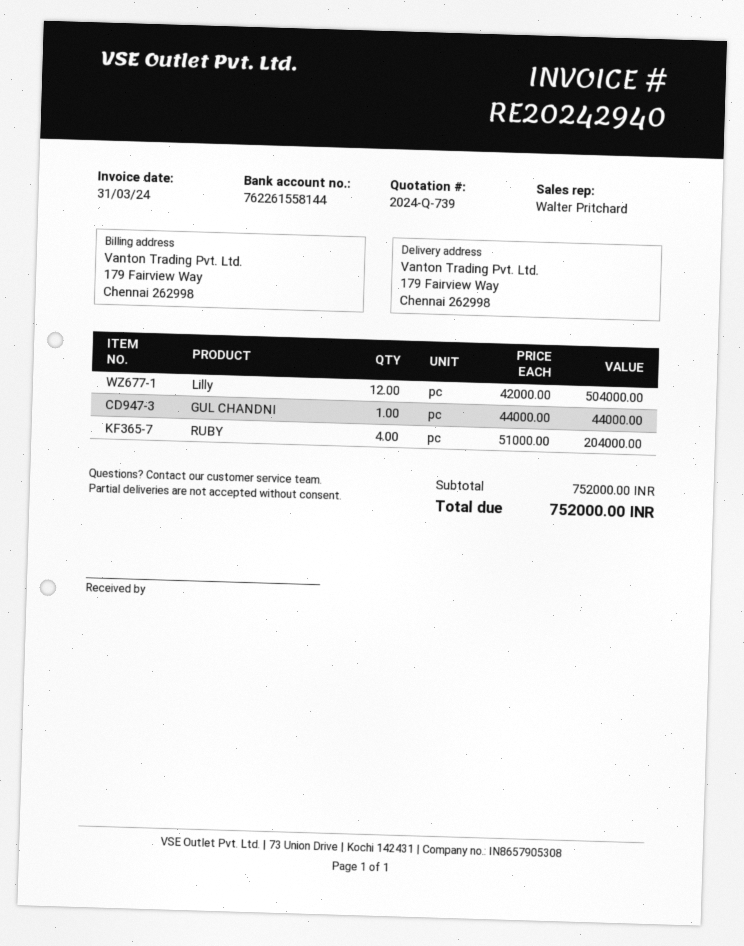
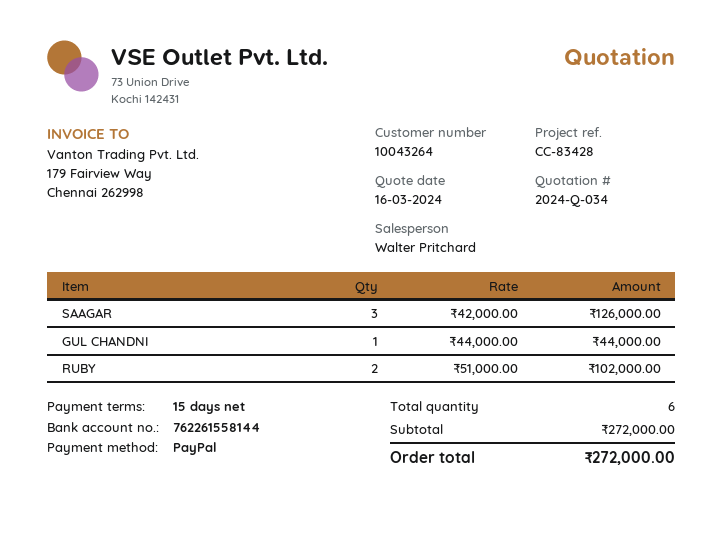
quote number: 2024-Q-739 -> 2024-Q-034
Lilly: 12 x 42000.00 = 504000.00 -> none
RUBY: 4 x 51000.00 = 204000.00 -> 2 x 51000.00 = 102000.00
SAAGAR: none -> 3 x 42000.00 = 126000.00
subtotal: 752000.00 -> 272000.00
total: 752000.00 -> 272000.00

